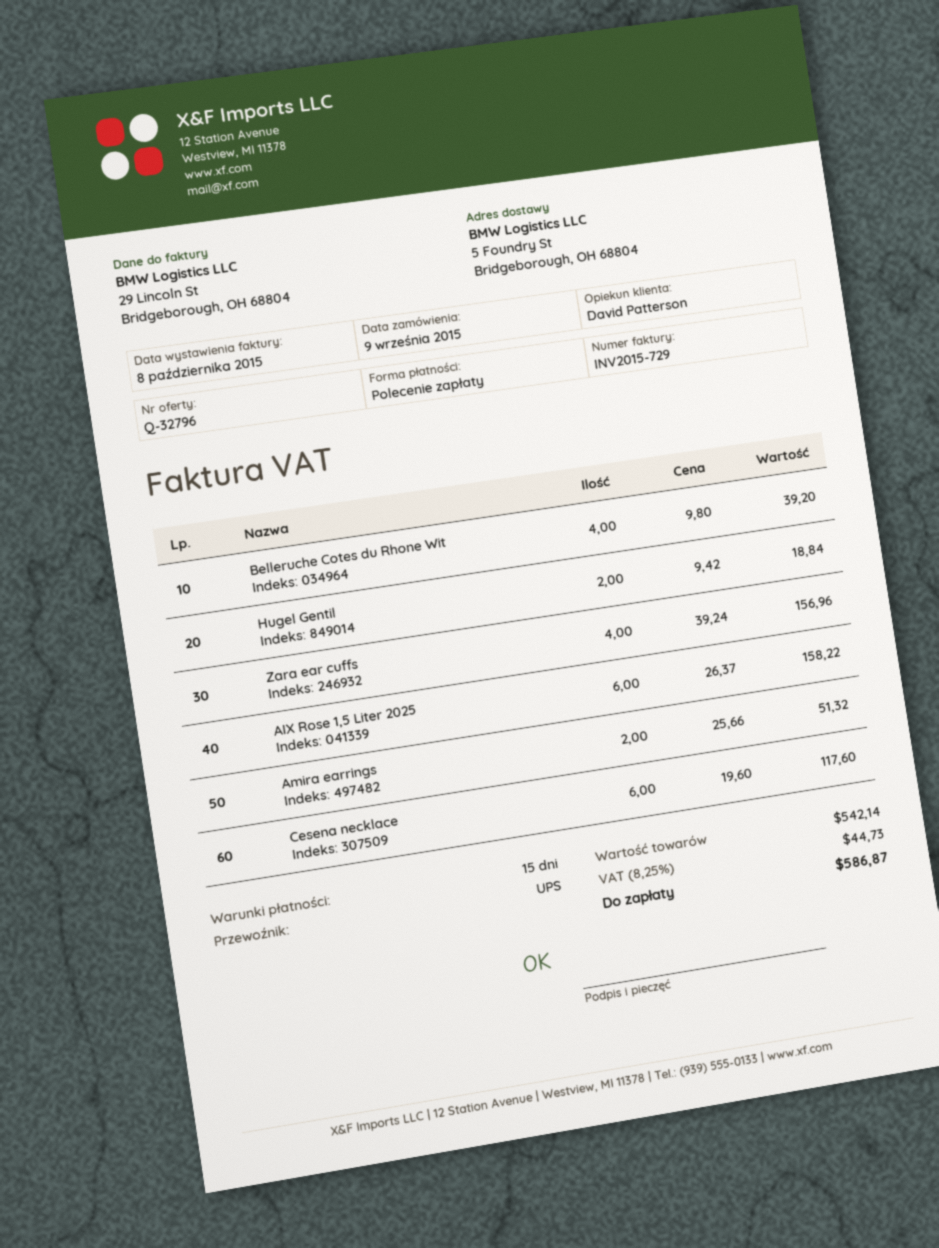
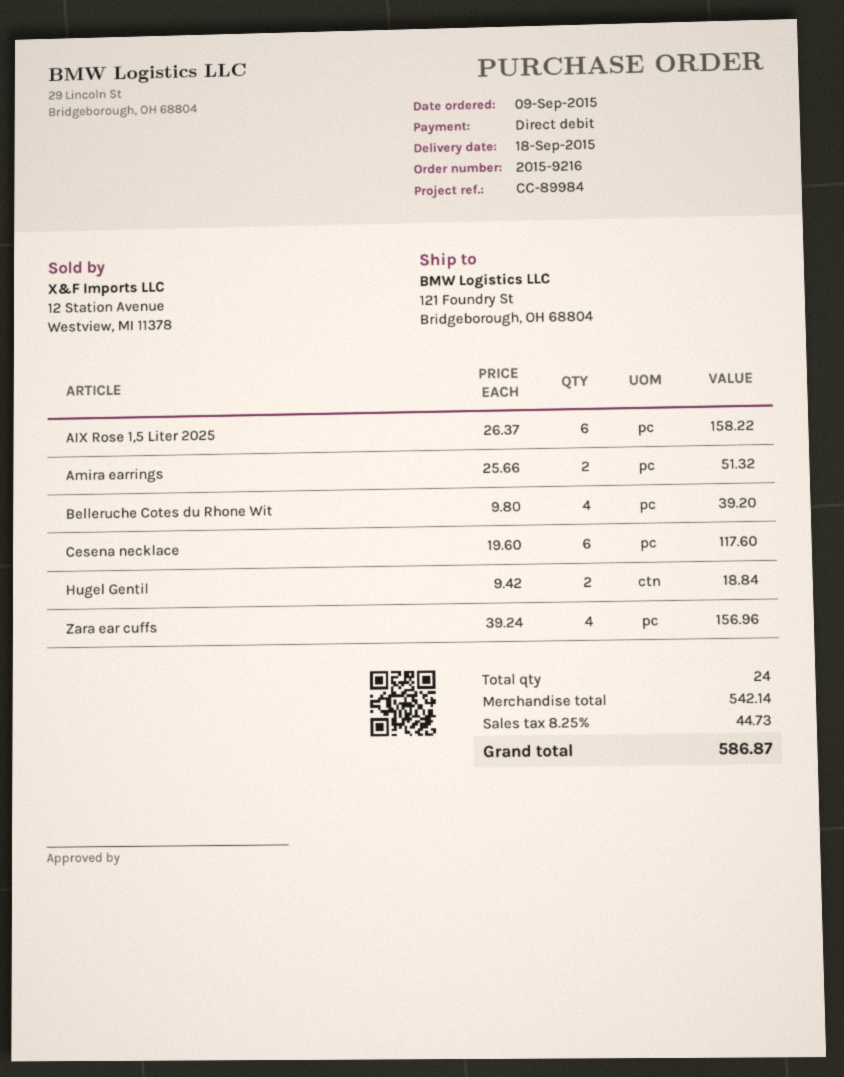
ship to: 5 Foundry St, Bridgeborough, OH 68804 -> 121 Foundry St, Bridgeborough, OH 68804

